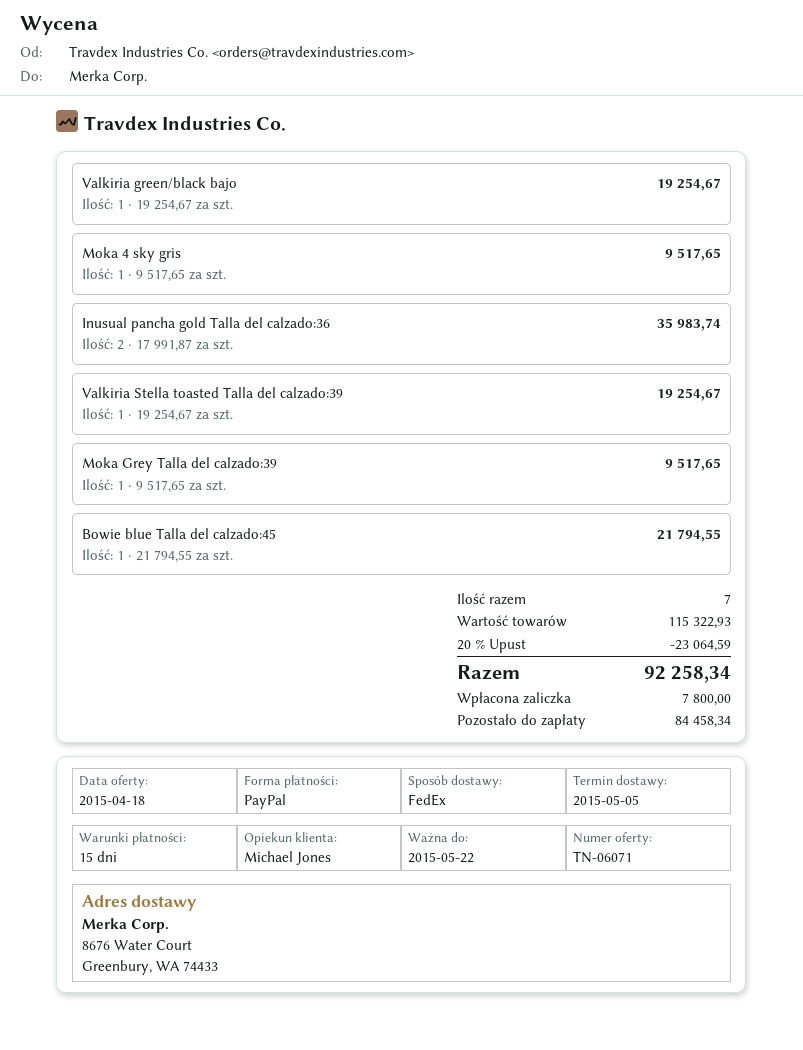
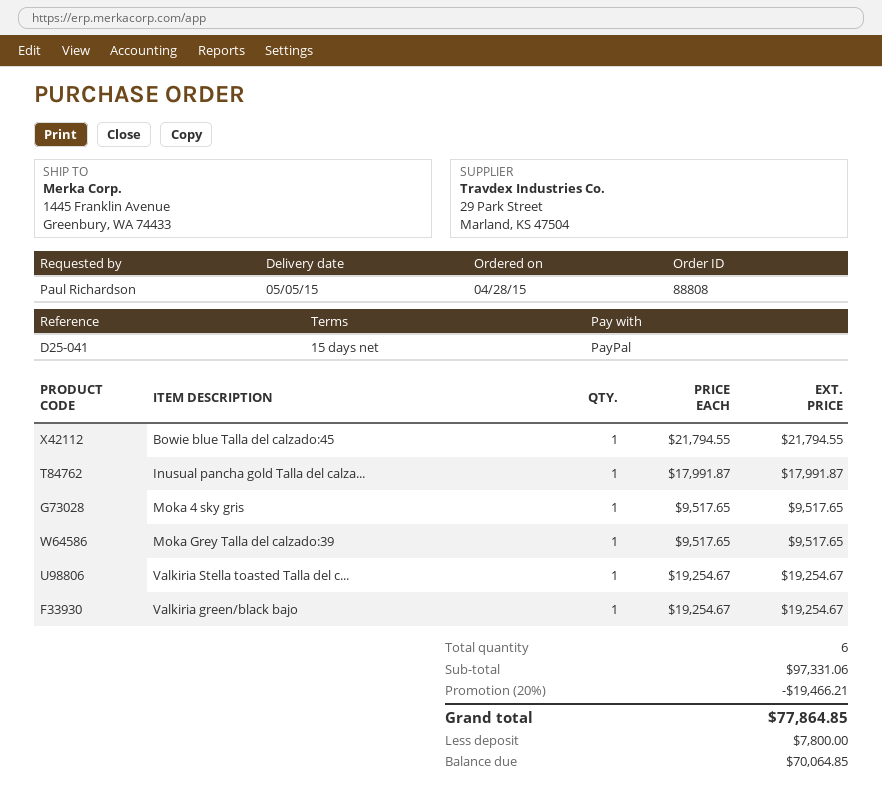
ship to: 8676 Water Court, Greenbury, WA 74433 -> 1445 Franklin Avenue, Greenbury, WA 74433
Inusual pancha gold Talla del calzado:36: 2 x 17991.87 = 35983.74 -> 1 x 17991.87 = 17991.87
total quantity: 7 -> 6
subtotal: 115322.93 -> 97331.06
discount: 20% = 23064.59 -> 20% = 19466.21
total: 92258.34 -> 77864.85
balance: 84458.34 -> 70064.85

